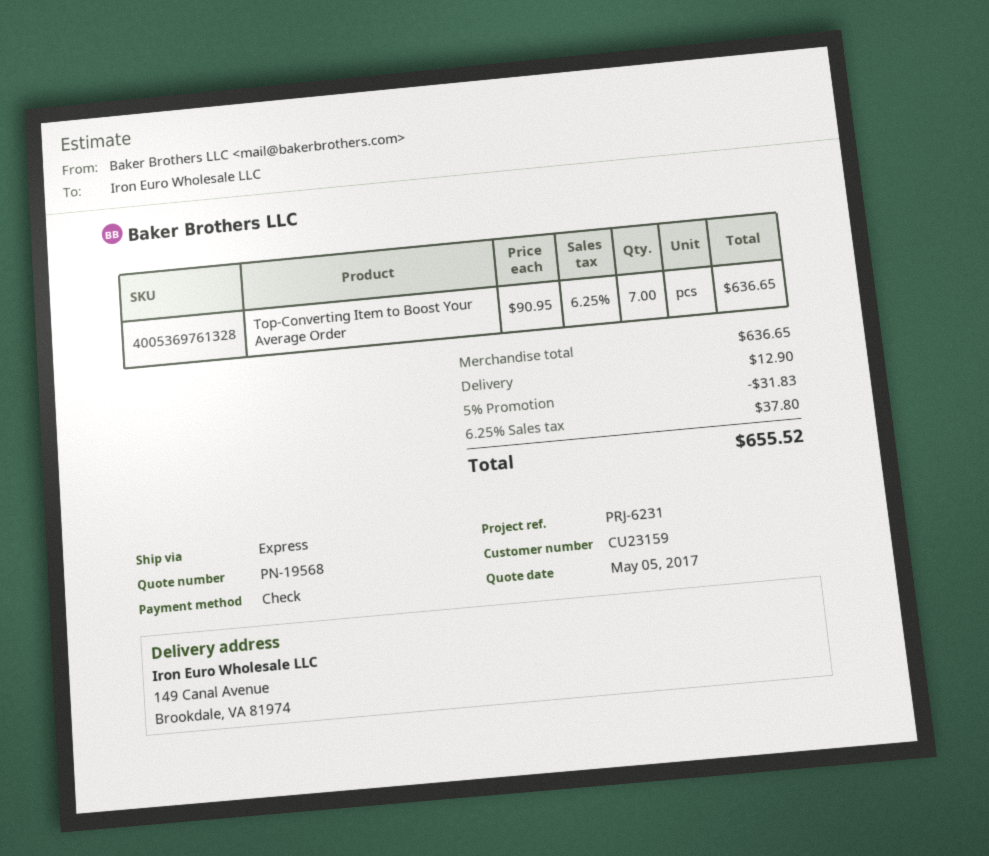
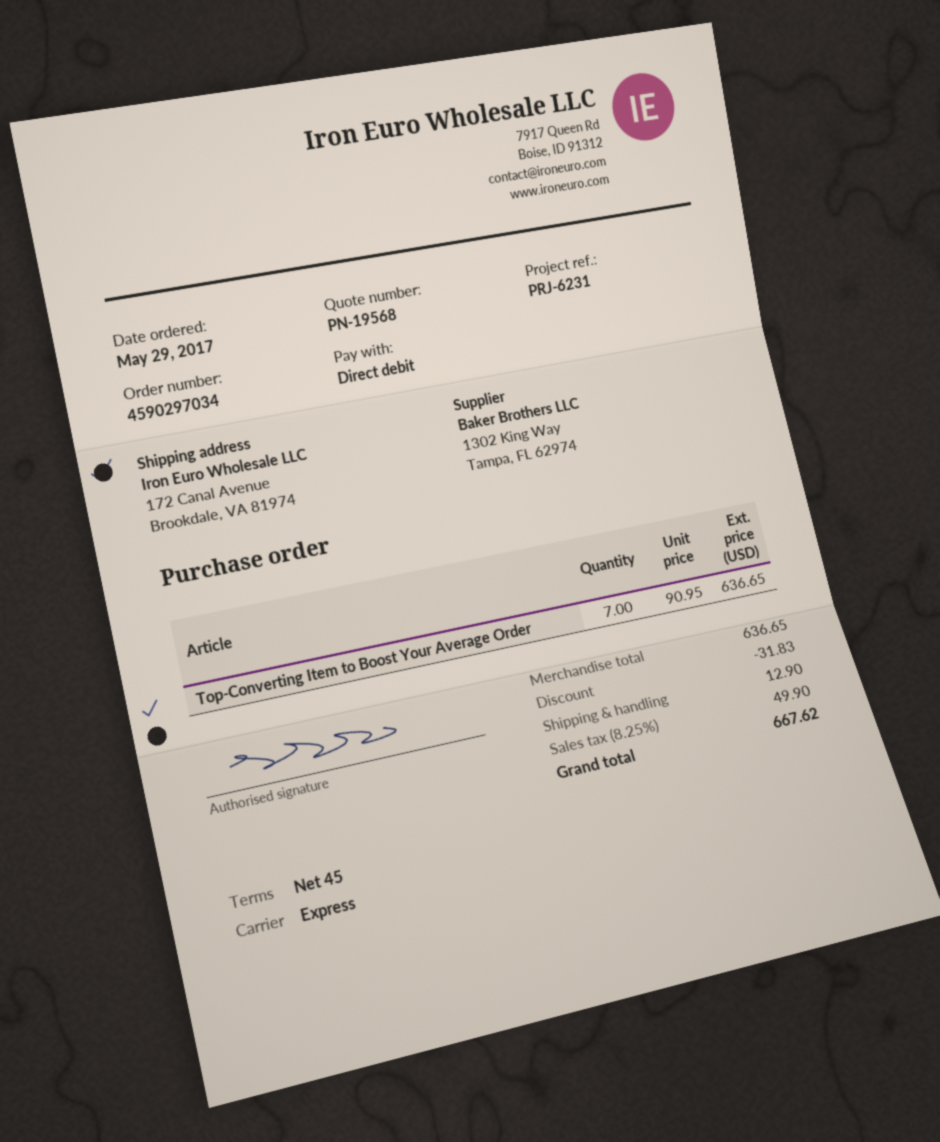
payment method: cheque -> direct debit
ship to: 149 Canal Avenue, Brookdale, VA 81974 -> 172 Canal Avenue, Brookdale, VA 81974
tax: 6.25% = 37.80 -> 8.25% = 49.90
total: 655.52 -> 667.62

